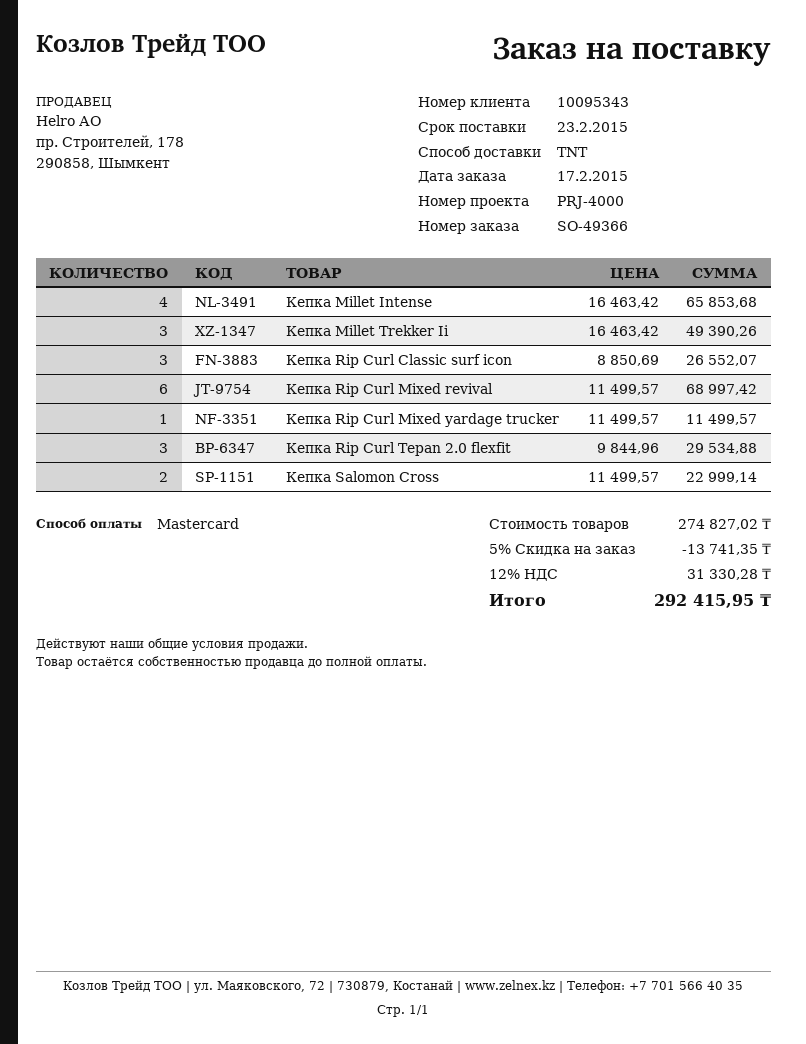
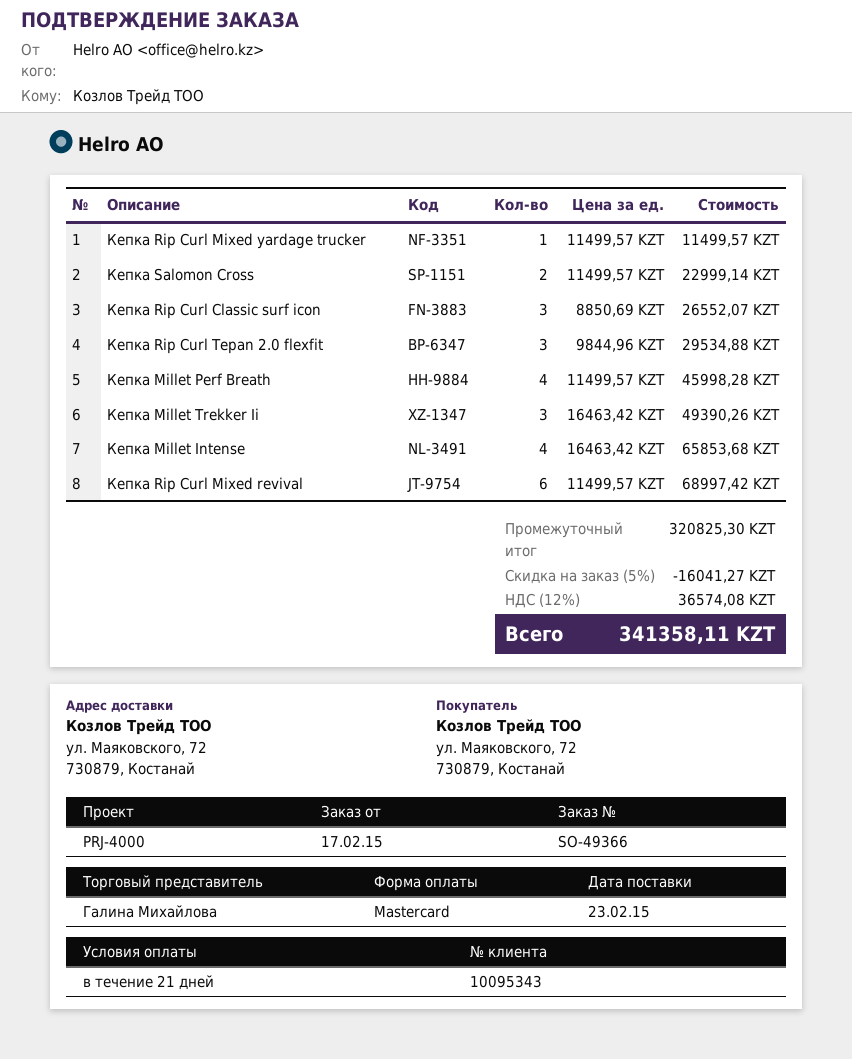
Кепка Millet Perf Breath: none -> 4 x 11499.57 = 45998.28
subtotal: 274827.02 -> 320825.30
discount: 5% = 13741.35 -> 5% = 16041.27
tax: 12% = 31330.28 -> 12% = 36574.08
total: 292415.95 -> 341358.11

